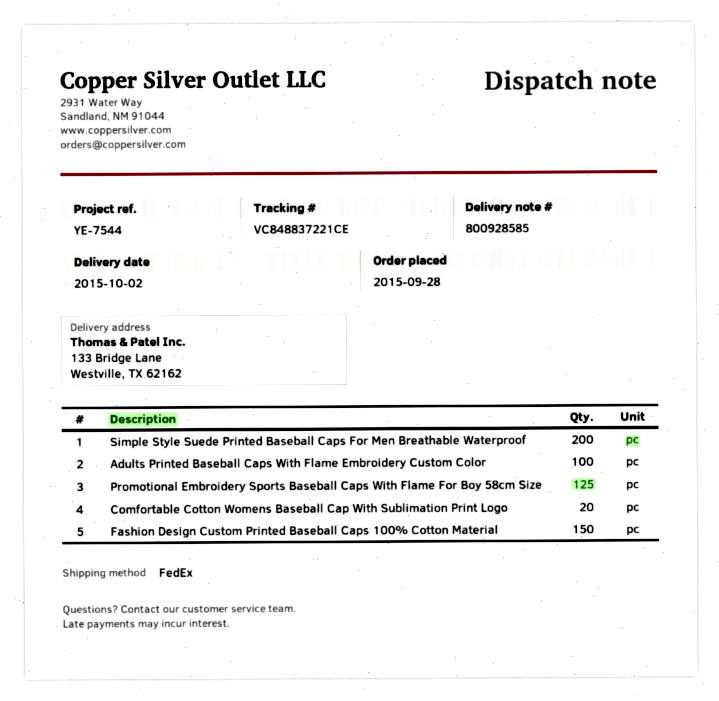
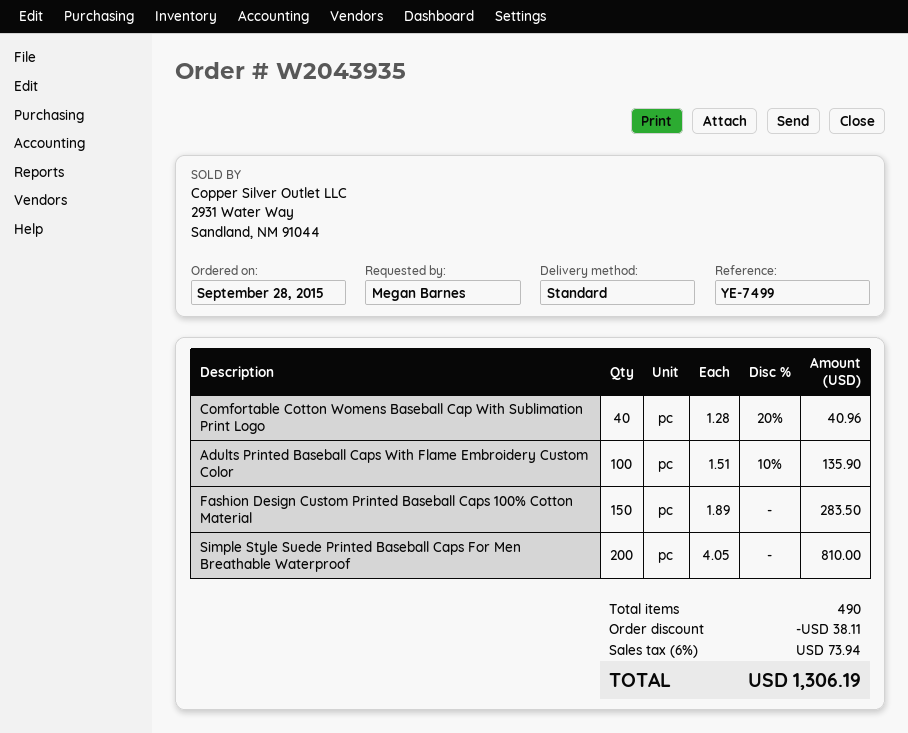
reference: YE-7544 -> YE-7499
shipping method: FedEx -> standard
Promotional Embroidery Sports Baseball Caps With Flame For Boy 58cm Size: 125 -> none
Comfortable Cotton Womens Baseball Cap With Sublimation Print Logo: 20 -> 40

